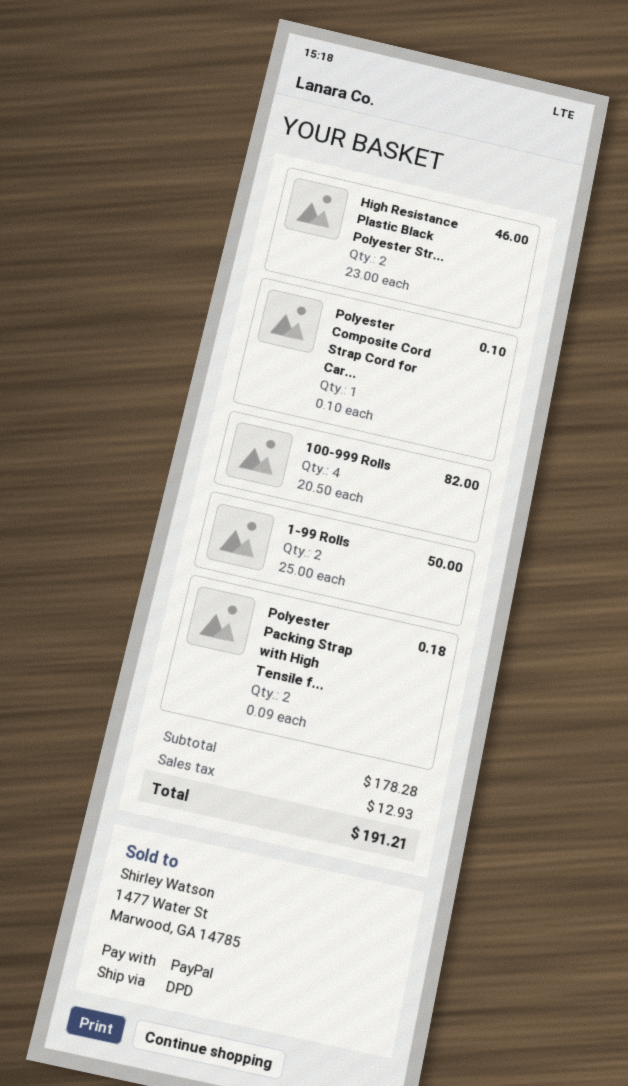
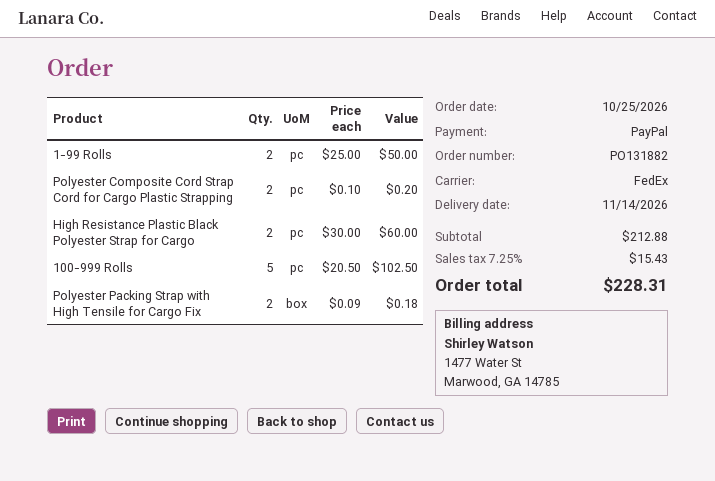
shipping method: DPD -> FedEx
High Resistance Plastic Black Polyester Str...: 2 x 23.00 = 46.00 -> 2 x 30.00 = 60.00
Polyester Composite Cord Strap Cord for Car...: 1 x 0.10 = 0.10 -> 2 x 0.10 = 0.20
100-999 Rolls: 4 x 20.50 = 82.00 -> 5 x 20.50 = 102.50
subtotal: 178.28 -> 212.88
tax: 12.93 -> 15.43
total: 191.21 -> 228.31

